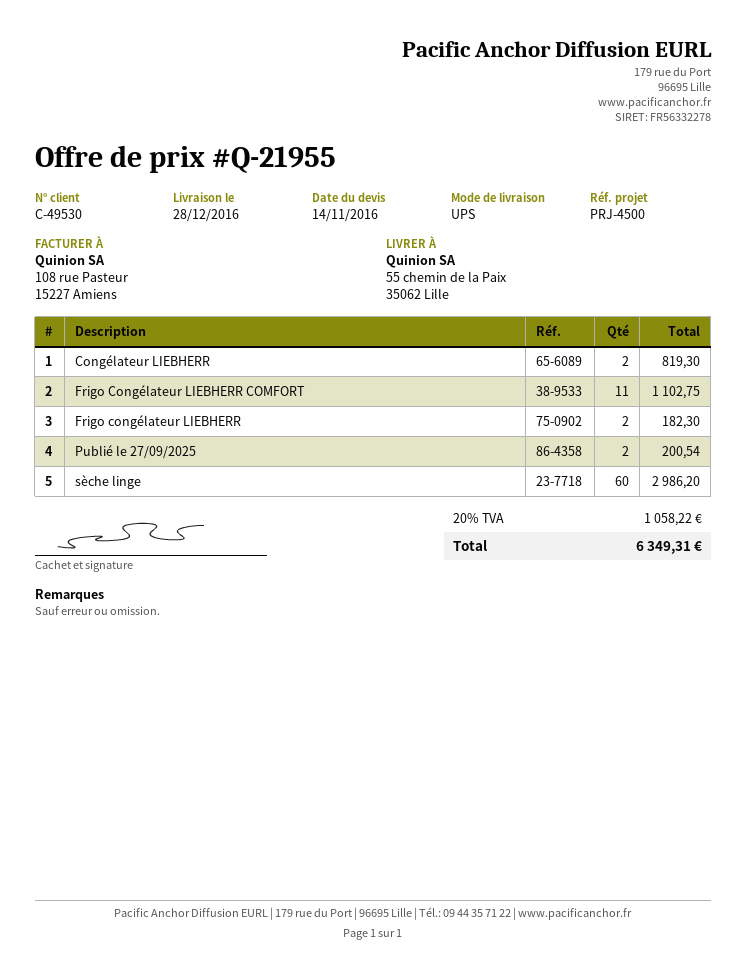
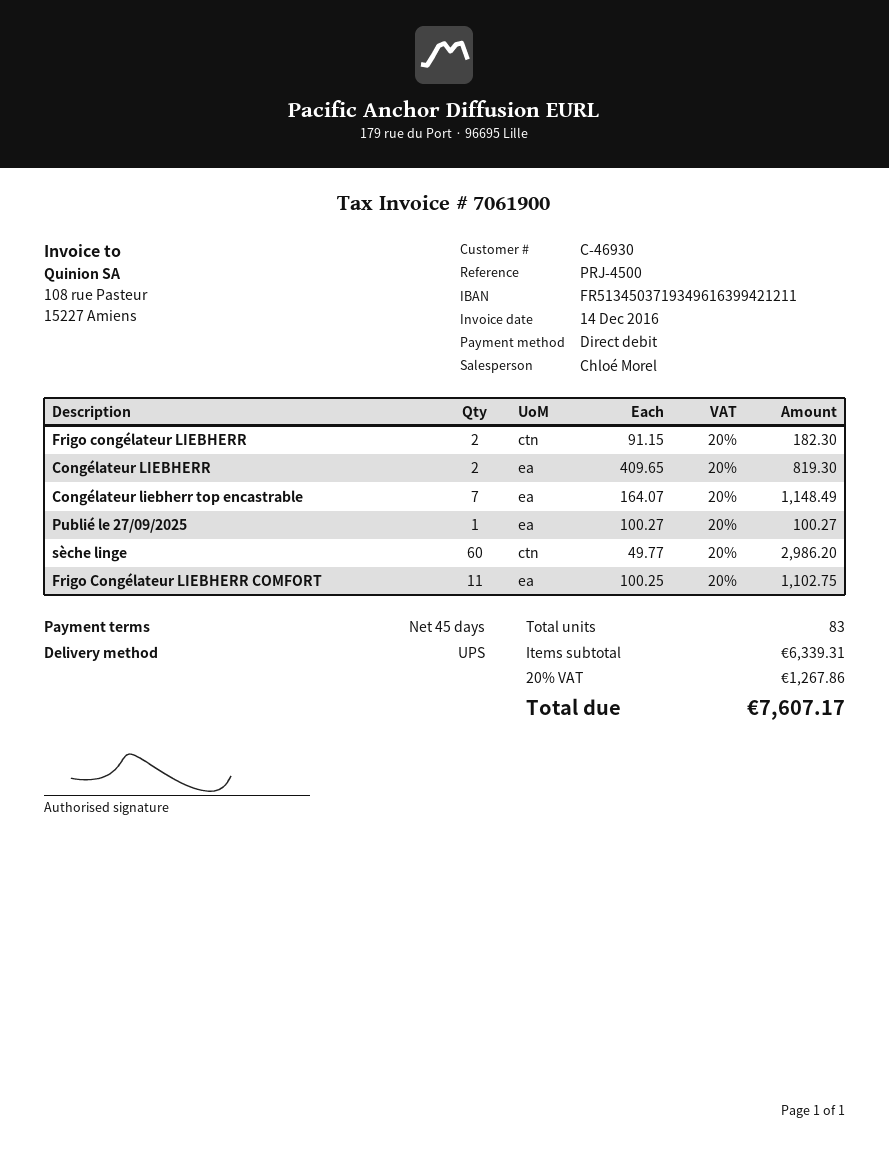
customer number: C-49530 -> C-46930
Publié le 27/09/2025: 2 for 200.54 -> 1 for 100.27
Congélateur liebherr top encastrable: none -> 7 for 1148.49
tax: 20% = 1058.22 -> 20% = 1267.86
total: 6349.31 -> 7607.17

